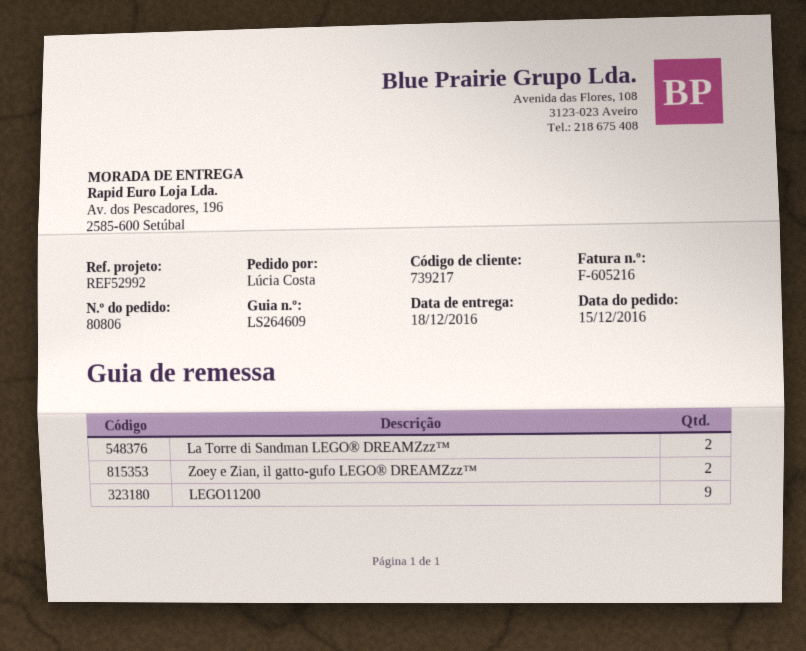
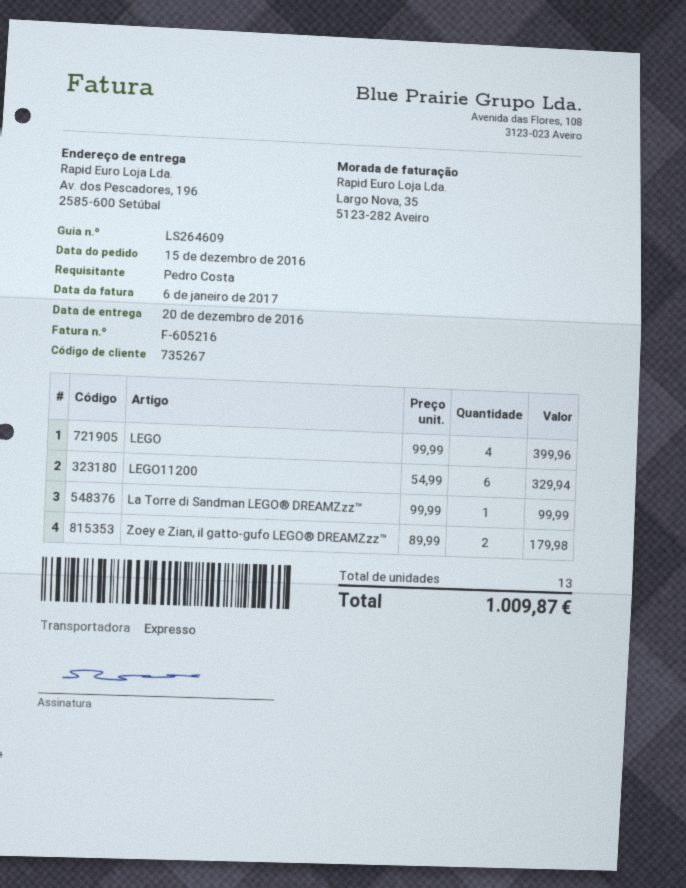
delivery date: 2016-12-18 -> 2016-12-20
customer number: 739217 -> 735267
ordered by: Lúcia Costa -> Pedro Costa
La Torre di Sandman LEGO® DREAMZzz™: 2 -> 1
LEGO11200: 9 -> 6
LEGO: none -> 4

